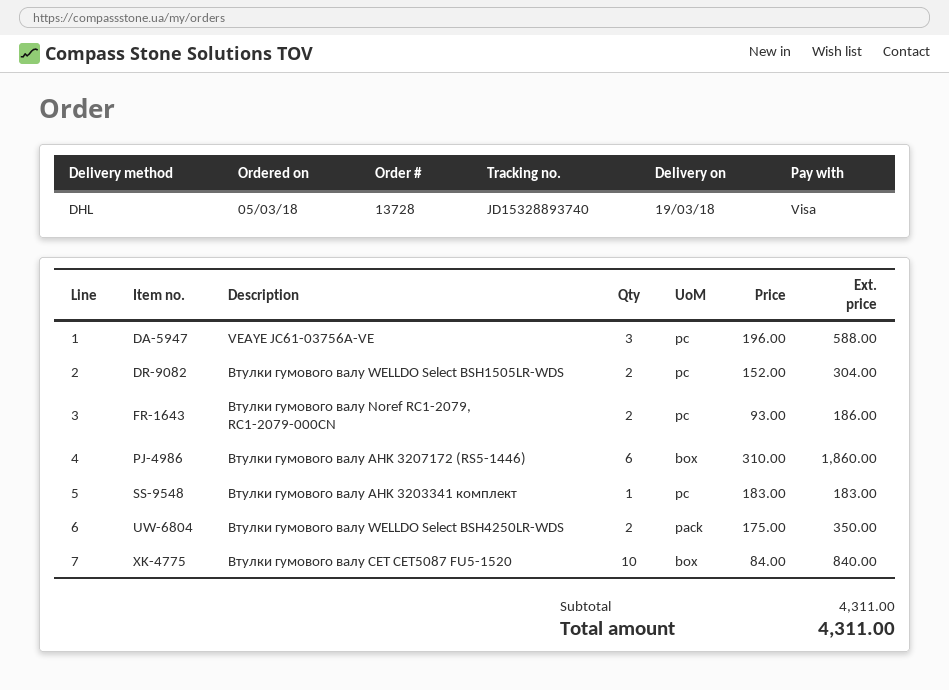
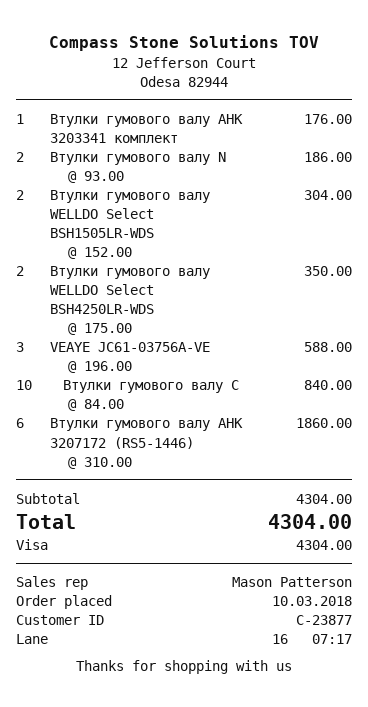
order date: 2018-03-05 -> 2018-03-10
Втулки гумового валу AHK 3203341 комплект: 1 x 183.00 = 183.00 -> 1 x 176.00 = 176.00
subtotal: 4311.00 -> 4304.00
total: 4311.00 -> 4304.00

